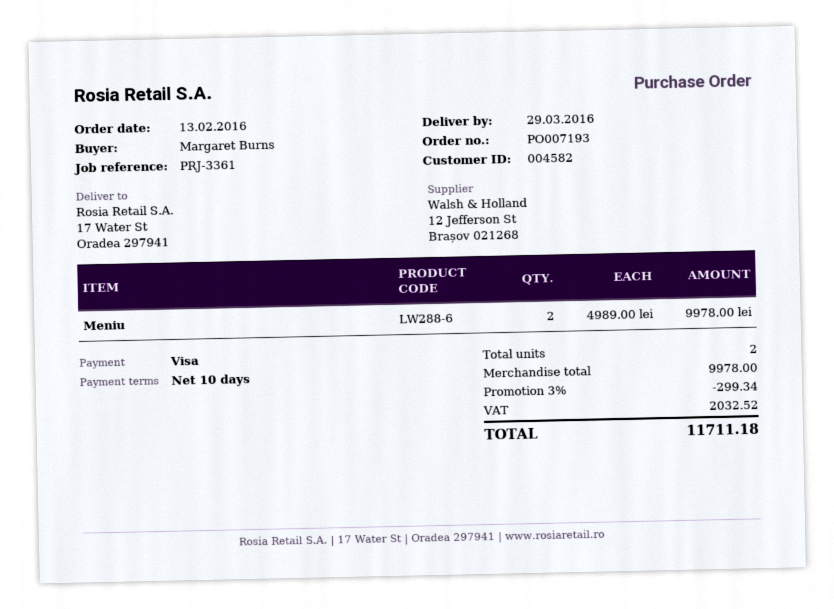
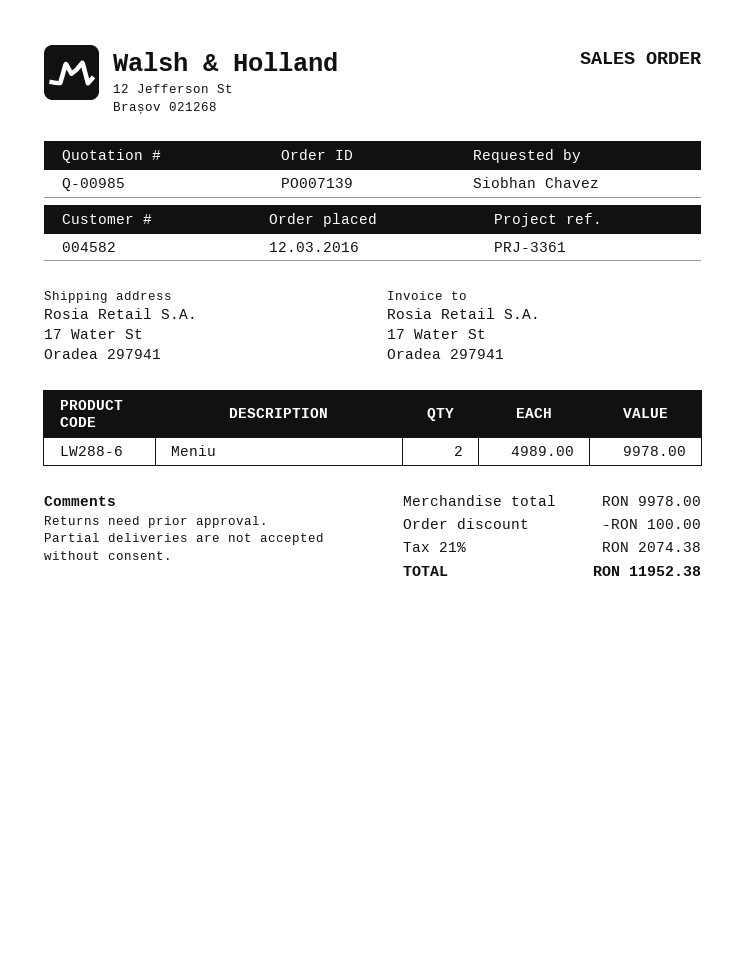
order number: PO007193 -> PO007139
order date: 2016-02-13 -> 2016-03-12
ordered by: Margaret Burns -> Siobhan Chavez
discount: 299.34 -> 100.00
tax: 2032.52 -> 2074.38
total: 11711.18 -> 11952.38

